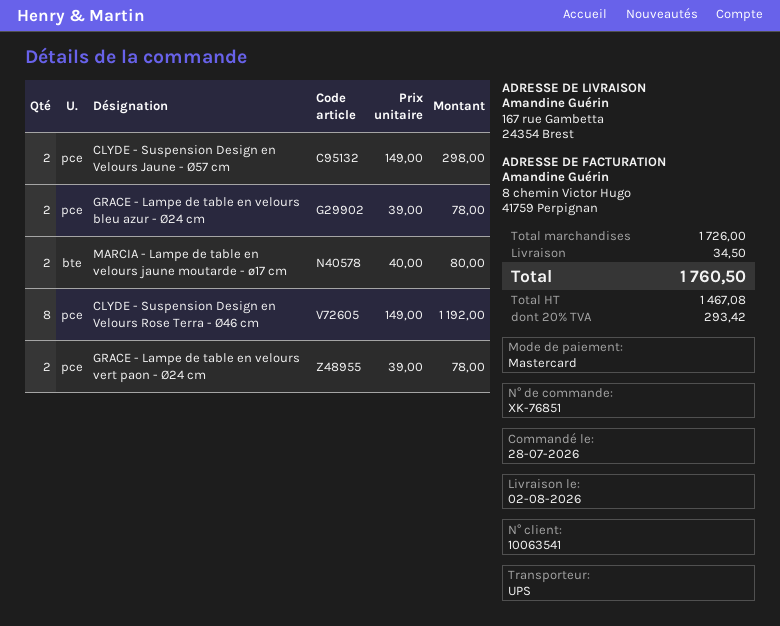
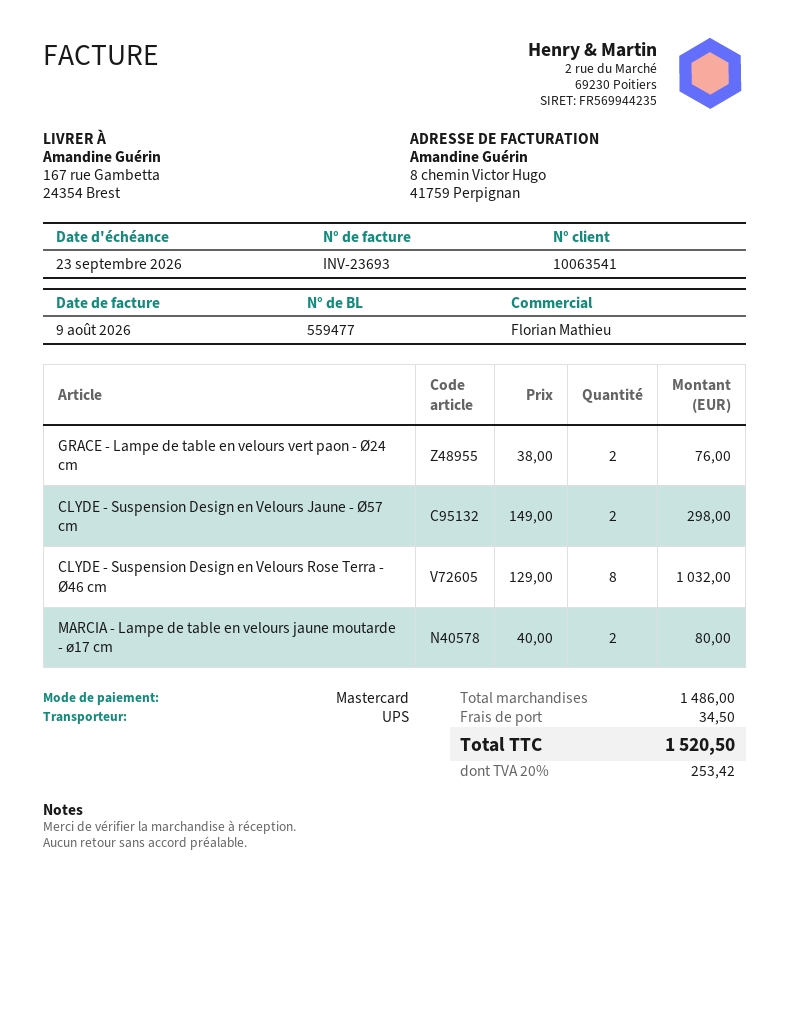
GRACE - Lampe de table en velours bleu azur - Ø24 cm: 2 x 39.00 = 78.00 -> none
CLYDE - Suspension Design en Velours Rose Terra - Ø46 cm: 8 x 149.00 = 1192.00 -> 8 x 129.00 = 1032.00
GRACE - Lampe de table en velours vert paon - Ø24 cm: 2 x 39.00 = 78.00 -> 2 x 38.00 = 76.00
subtotal: 1726.00 -> 1486.00
tax: 20% = 293.42 -> 20% = 253.42
total: 1760.50 -> 1520.50

